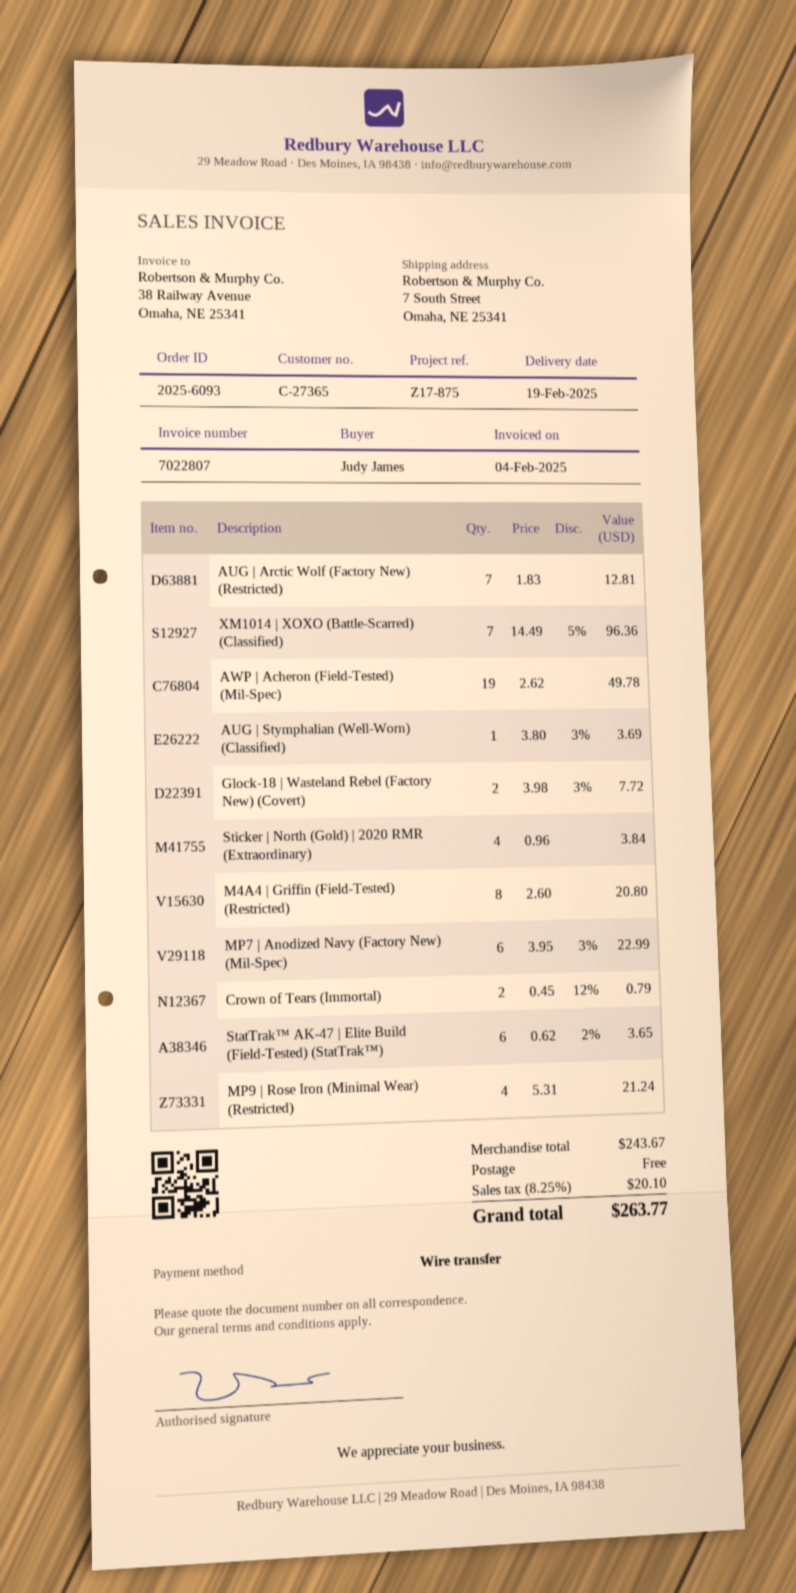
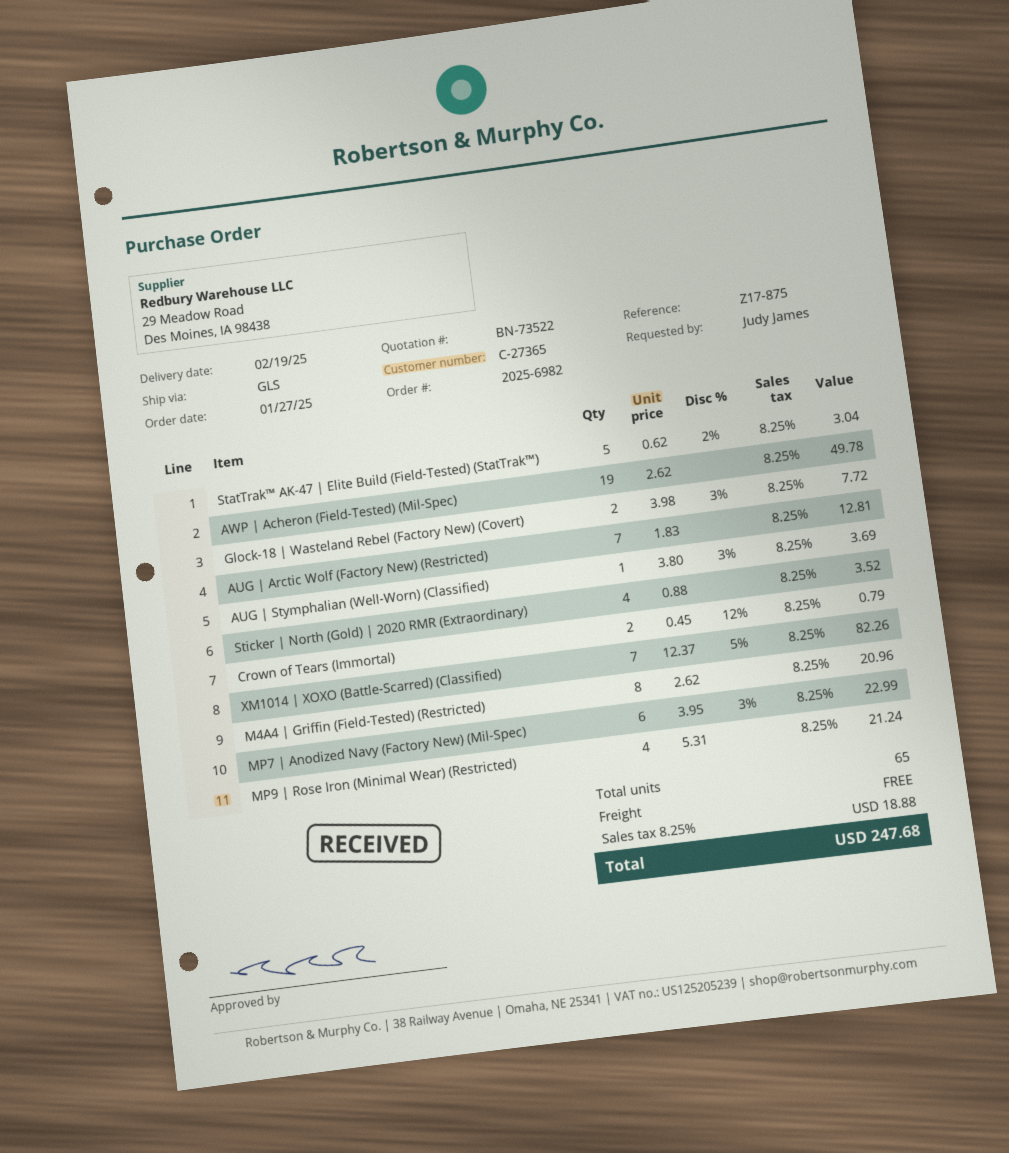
order number: 2025-6093 -> 2025-6982
XM1014 | XOXO (Battle-Scarred) (Classified): 7 x 14.49 - 5% = 96.36 -> 7 x 12.37 - 5% = 82.26
Sticker | North (Gold) | 2020 RMR (Extraordinary): 4 x 0.96 = 3.84 -> 4 x 0.88 = 3.52
M4A4 | Griffin (Field-Tested) (Restricted): 8 x 2.60 = 20.80 -> 8 x 2.62 = 20.96
StatTrak™ AK-47 | Elite Build (Field-Tested) (StatTrak™): 6 x 0.62 - 2% = 3.65 -> 5 x 0.62 - 2% = 3.04
tax: 8.25% = 20.10 -> 8.25% = 18.88
total: 263.77 -> 247.68

